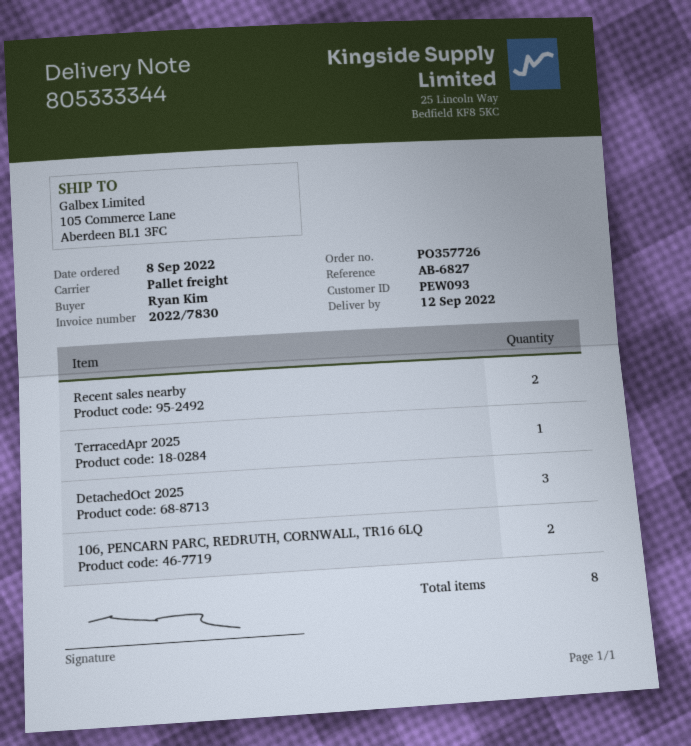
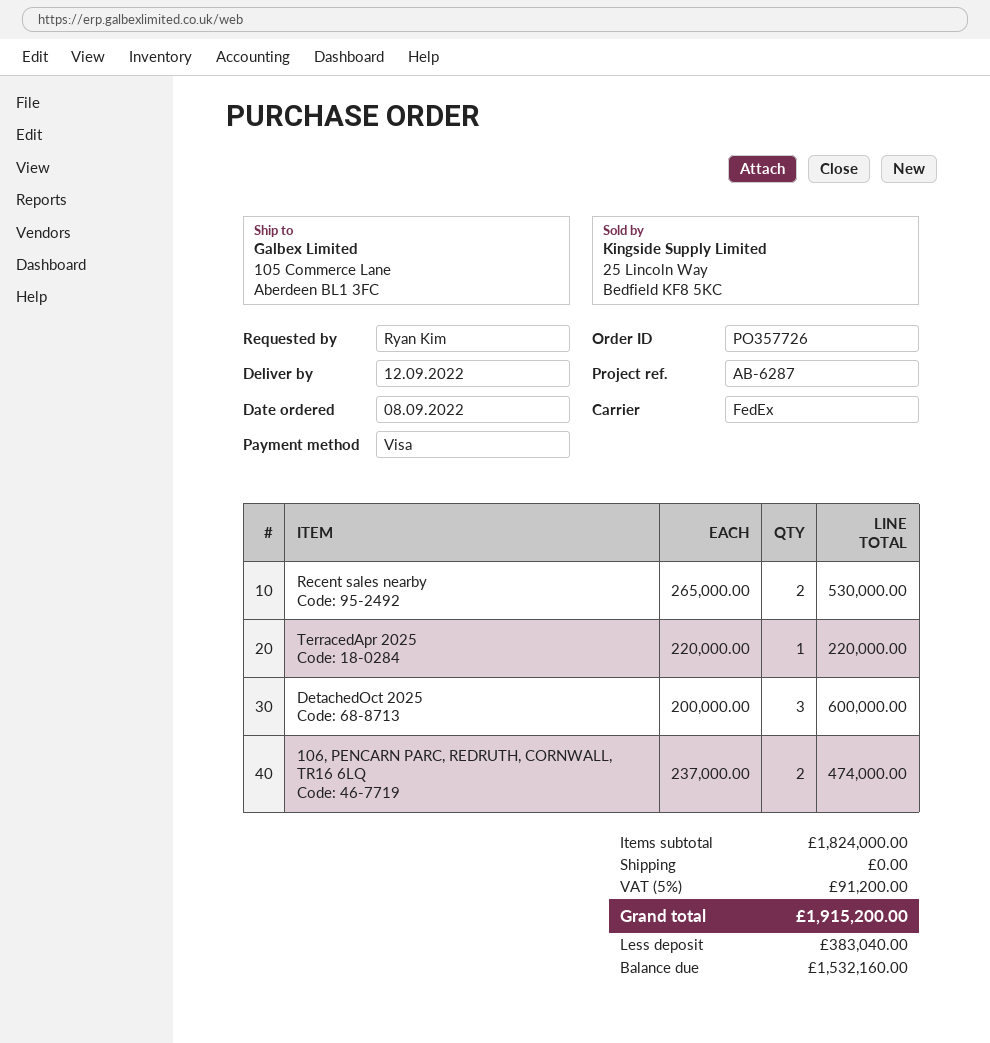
reference: AB-6827 -> AB-6287
shipping method: pallet freight -> FedEx

